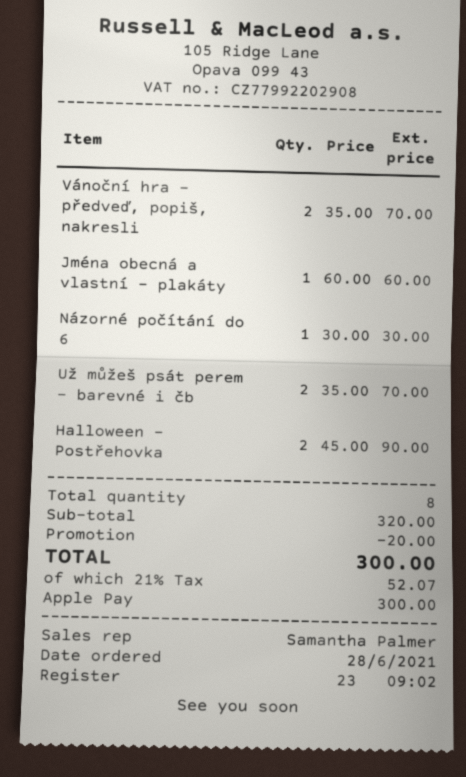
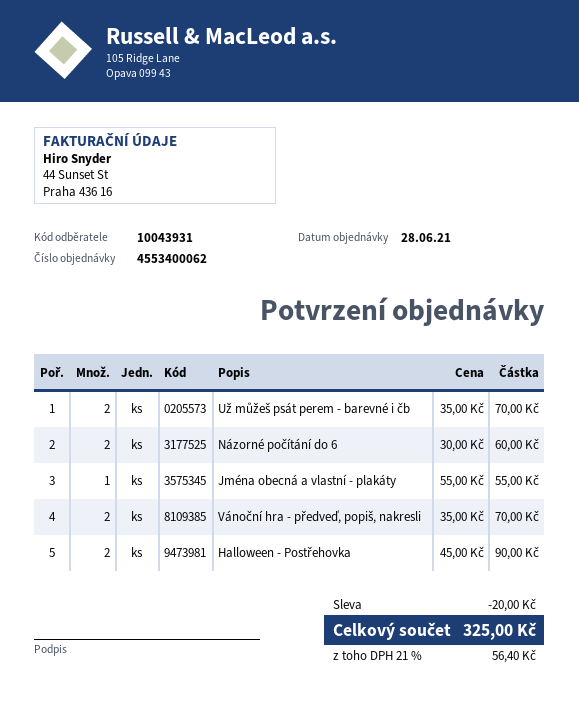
Jména obecná a vlastní - plakáty: 1 x 60.00 = 60.00 -> 1 x 55.00 = 55.00
Názorné počítání do 6: 1 x 30.00 = 30.00 -> 2 x 30.00 = 60.00
tax: 21% = 52.07 -> 21% = 56.40
total: 300.00 -> 325.00

